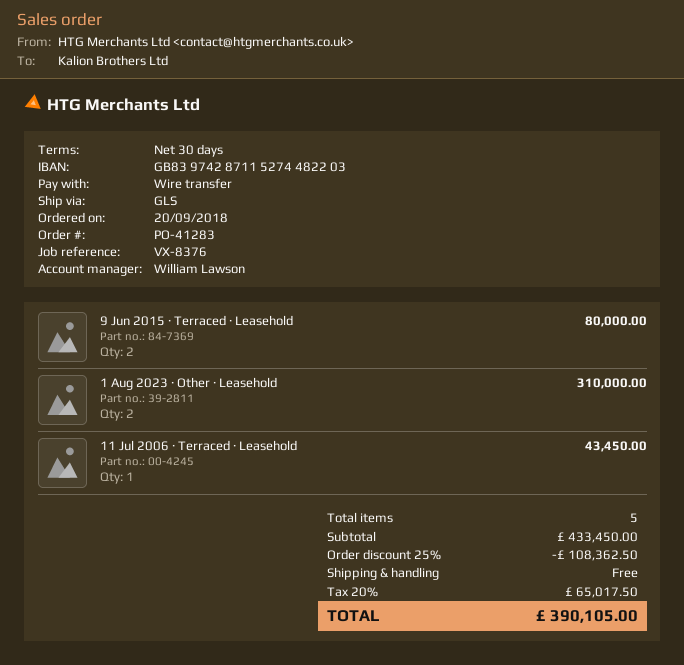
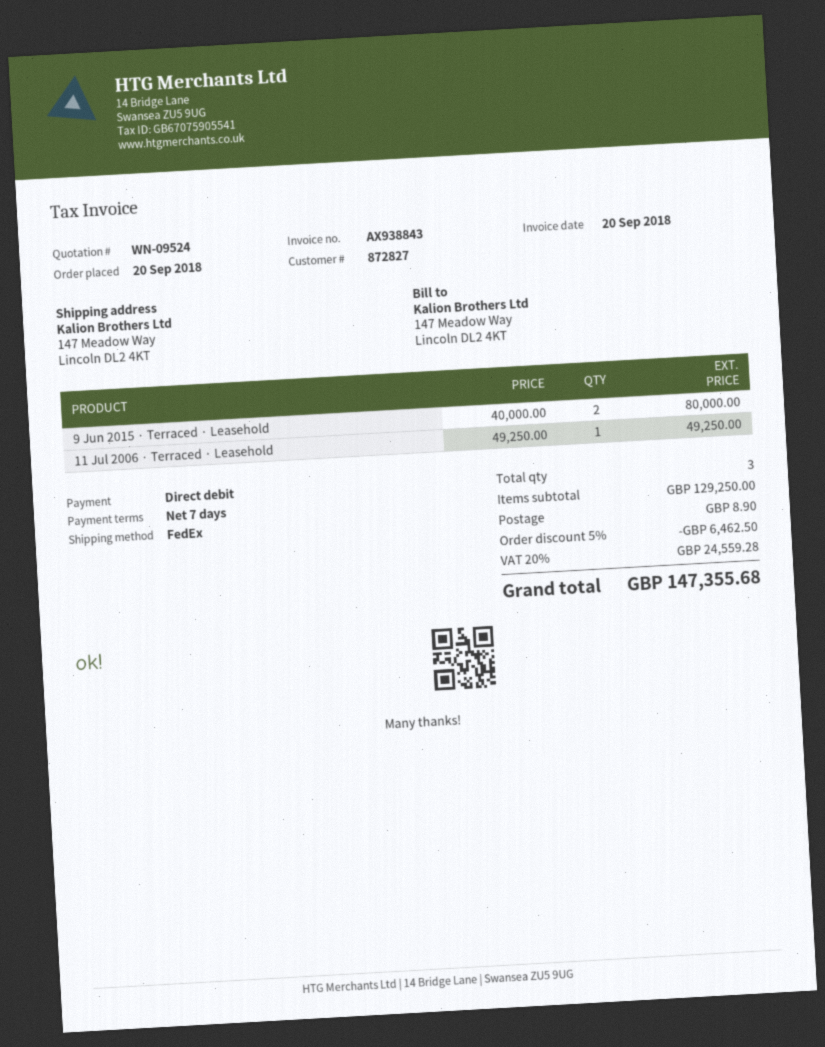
payment terms: 30 days -> 7 days
payment method: bank transfer -> direct debit
shipping method: GLS -> FedEx
1 Aug 2023 · Other · Leasehold: 2 for 310000.00 -> none
11 Jul 2006 · Terraced · Leasehold: 1 for 43450.00 -> 1 for 49250.00
total quantity: 5 -> 3
subtotal: 433450.00 -> 129250.00
discount: 25% = 108362.50 -> 5% = 6462.50
shipping: 0.00 -> 8.90
tax: 20% = 65017.50 -> 20% = 24559.28
total: 390105.00 -> 147355.68

